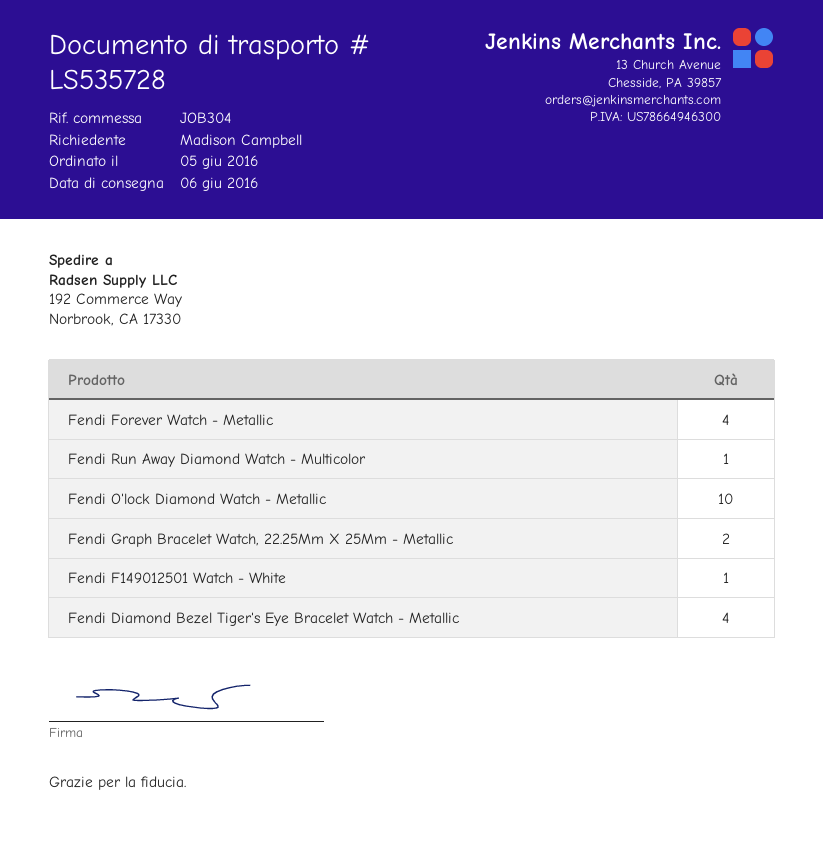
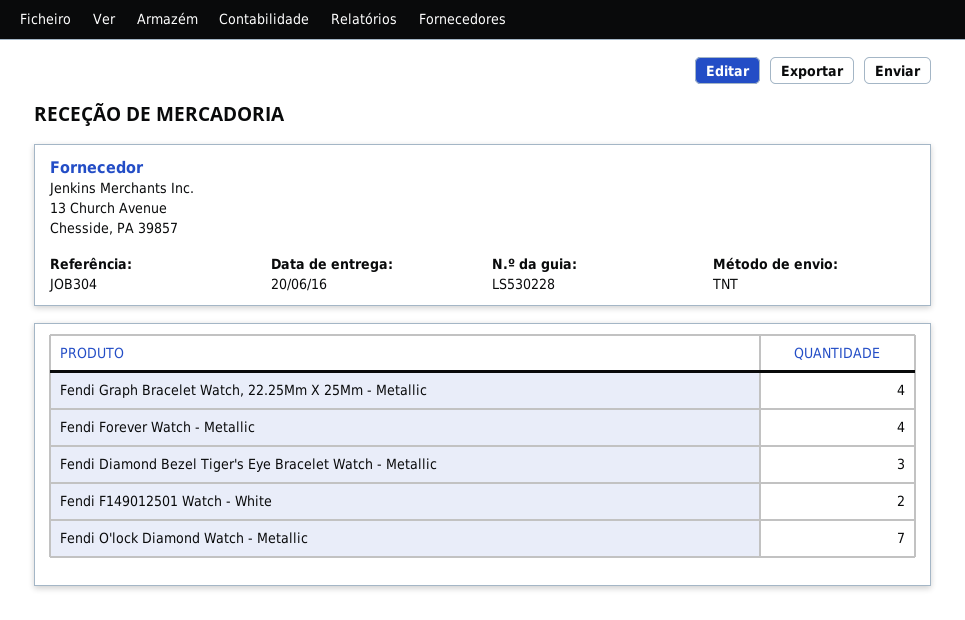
delivery note number: LS535728 -> LS530228
delivery date: 2016-06-06 -> 2016-06-20
Fendi Run Away Diamond Watch - Multicolor: 1 -> none
Fendi O'lock Diamond Watch - Metallic: 10 -> 7
Fendi Graph Bracelet Watch, 22.25Mm X 25Mm - Metallic: 2 -> 4
Fendi F149012501 Watch - White: 1 -> 2
Fendi Diamond Bezel Tiger's Eye Bracelet Watch - Metallic: 4 -> 3

